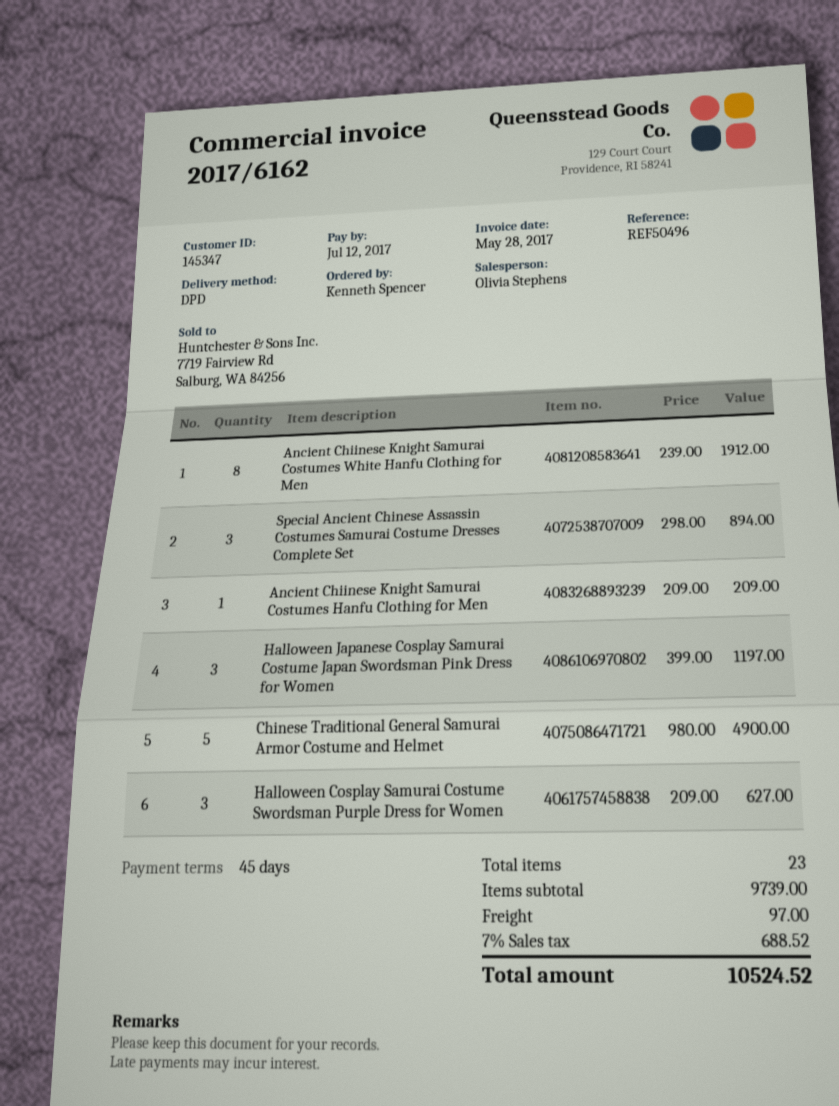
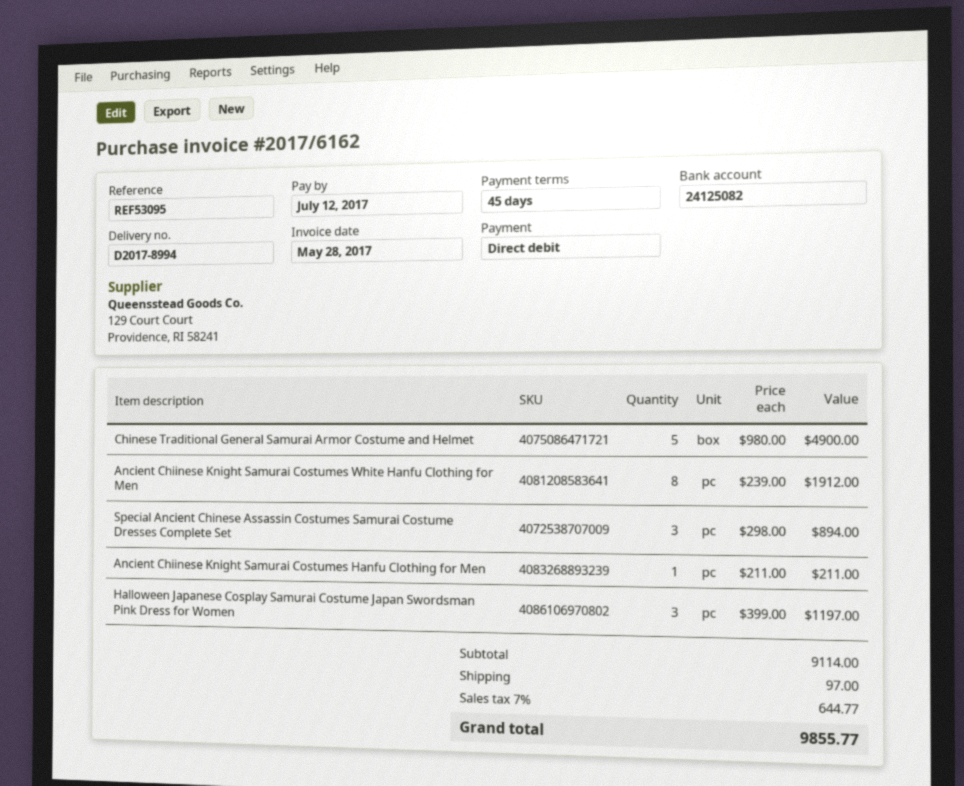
reference: REF50496 -> REF53095
Ancient Chiinese Knight Samurai Costumes Hanfu Clothing for Men: 1 x 209.00 = 209.00 -> 1 x 211.00 = 211.00
Halloween Cosplay Samurai Costume Swordsman Purple Dress for Women: 3 x 209.00 = 627.00 -> none
subtotal: 9739.00 -> 9114.00
tax: 7% = 688.52 -> 7% = 644.77
total: 10524.52 -> 9855.77

